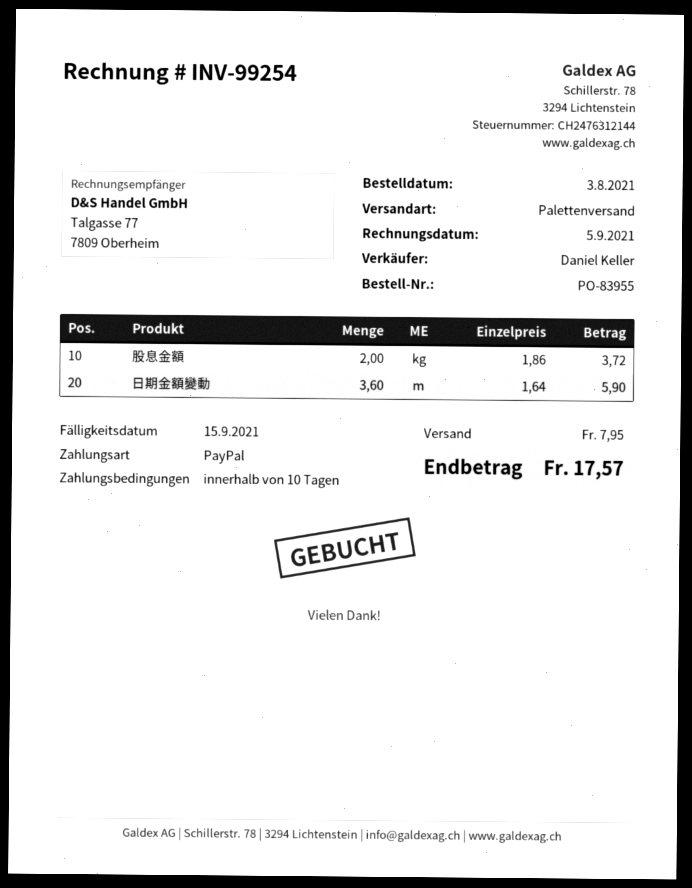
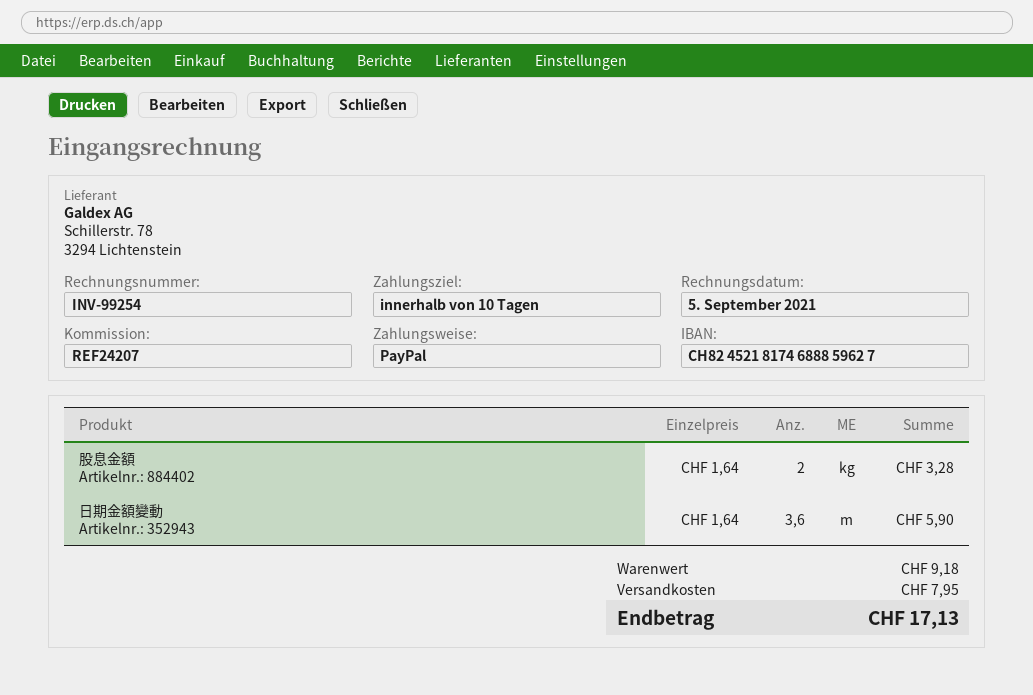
股息金額: 2 x 1.86 = 3.72 -> 2 x 1.64 = 3.28
total: 17.57 -> 17.13

